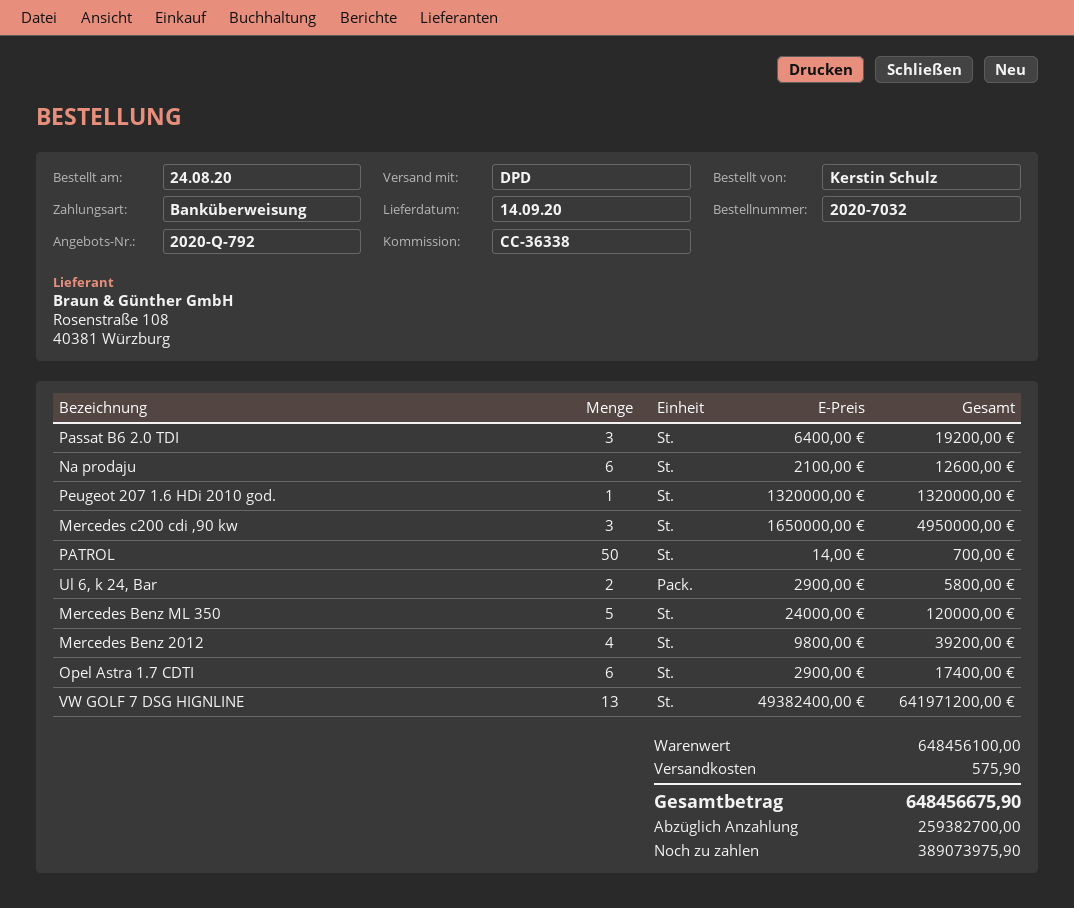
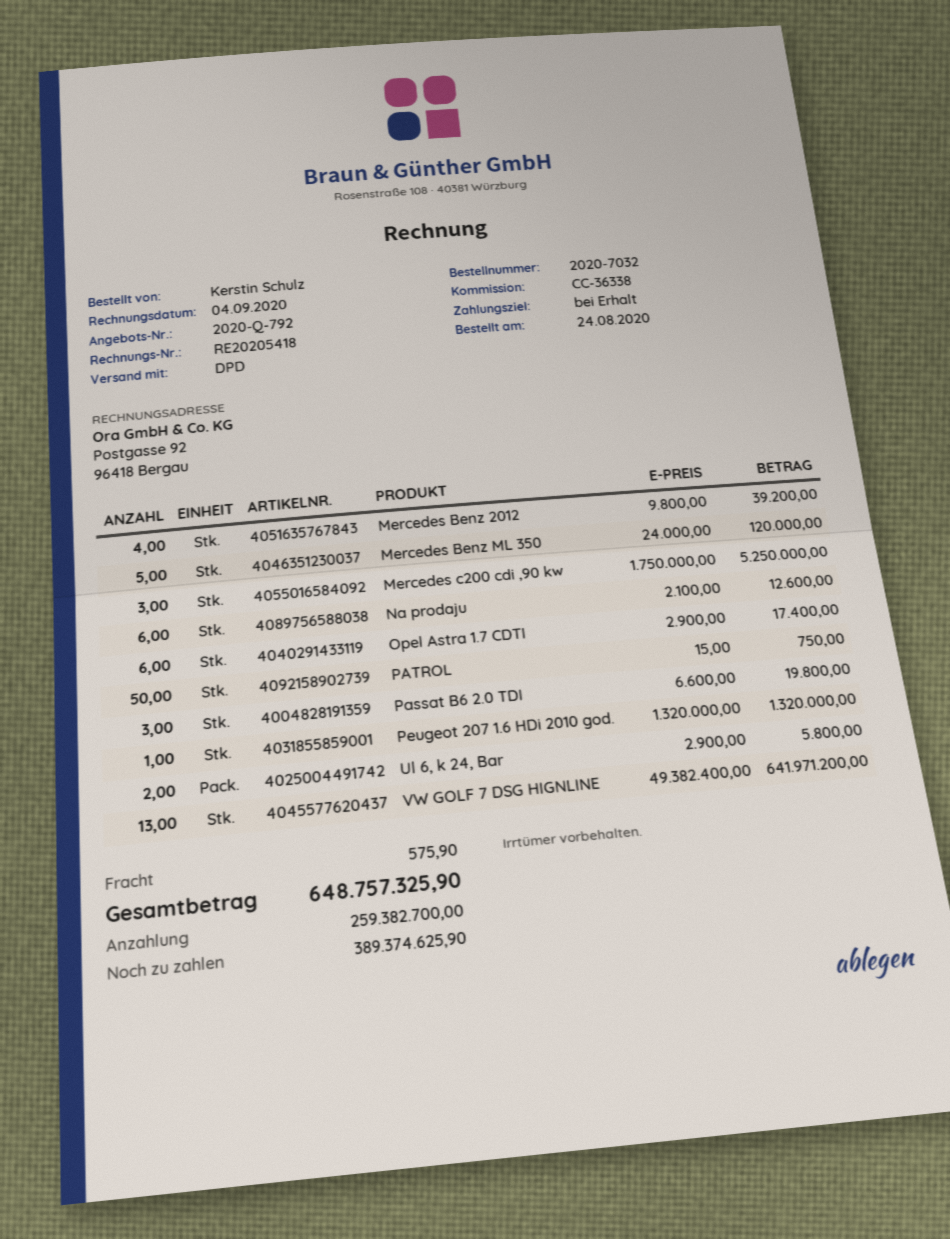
Passat B6 2.0 TDI: 3 x 6400.00 = 19200.00 -> 3 x 6600.00 = 19800.00
Mercedes c200 cdi ,90 kw: 3 x 1650000.00 = 4950000.00 -> 3 x 1750000.00 = 5250000.00
PATROL: 50 x 14.00 = 700.00 -> 50 x 15.00 = 750.00
total: 648456675.90 -> 648757325.90
balance: 389073975.90 -> 389374625.90

